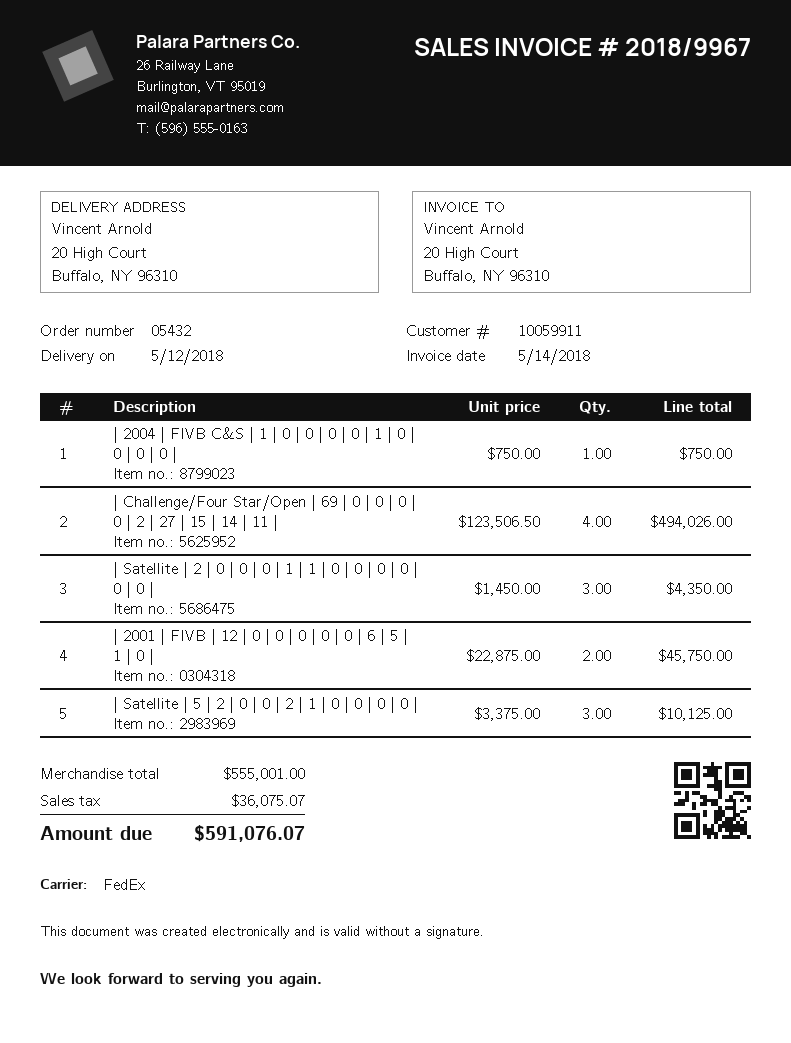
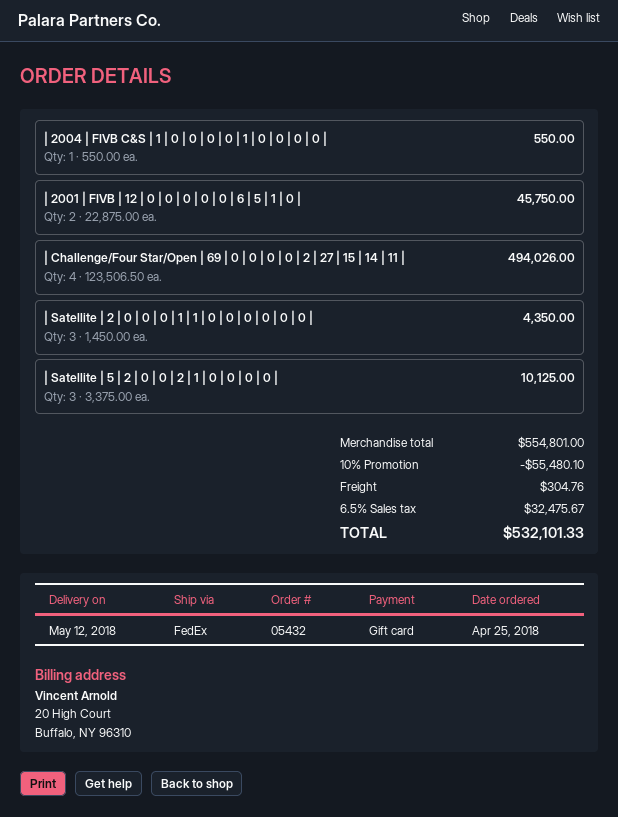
| 2004 | FIVB C&S | 1 | 0 | 0 | 0 | 0 | 1 | 0 | 0 | 0 | 0 |: 1 x 750.00 = 750.00 -> 1 x 550.00 = 550.00
subtotal: 555001.00 -> 554801.00
discount: none -> 10% = 55480.10
shipping: none -> 304.76
tax: 36075.07 -> 32475.67
total: 591076.07 -> 532101.33

